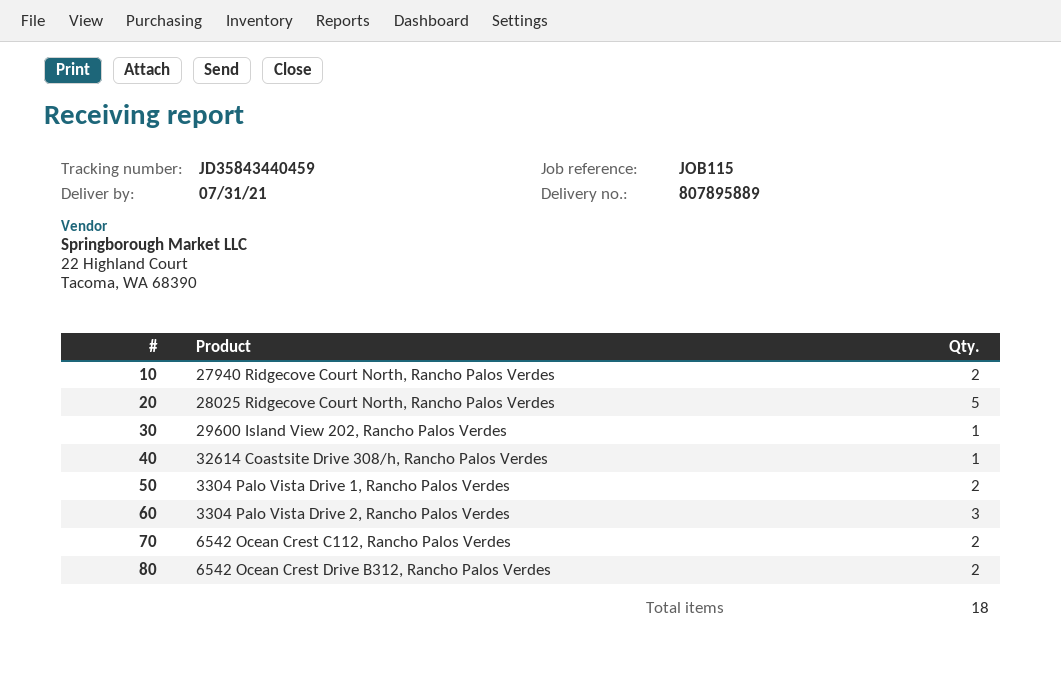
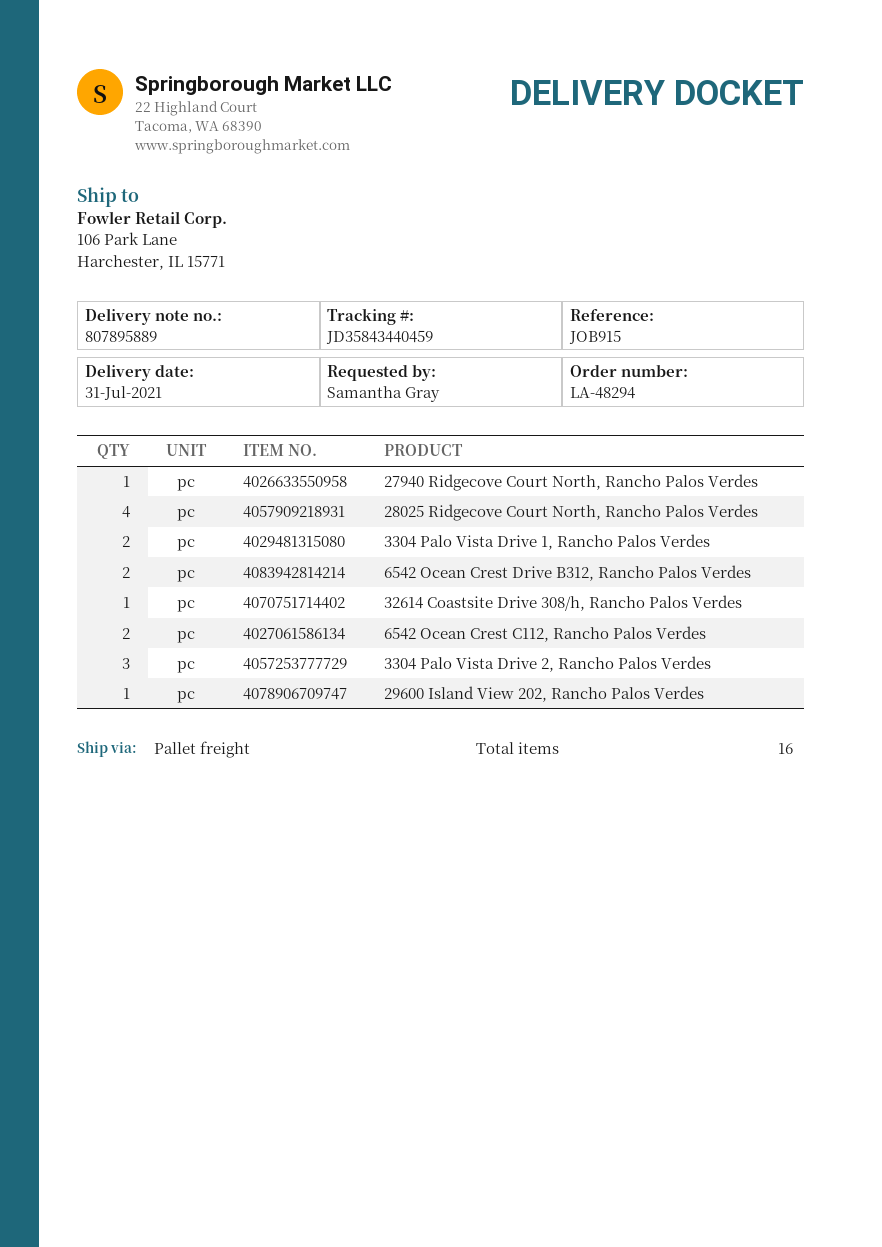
reference: JOB115 -> JOB915
27940 Ridgecove Court North, Rancho Palos Verdes: 2 -> 1
28025 Ridgecove Court North, Rancho Palos Verdes: 5 -> 4
total quantity: 18 -> 16

